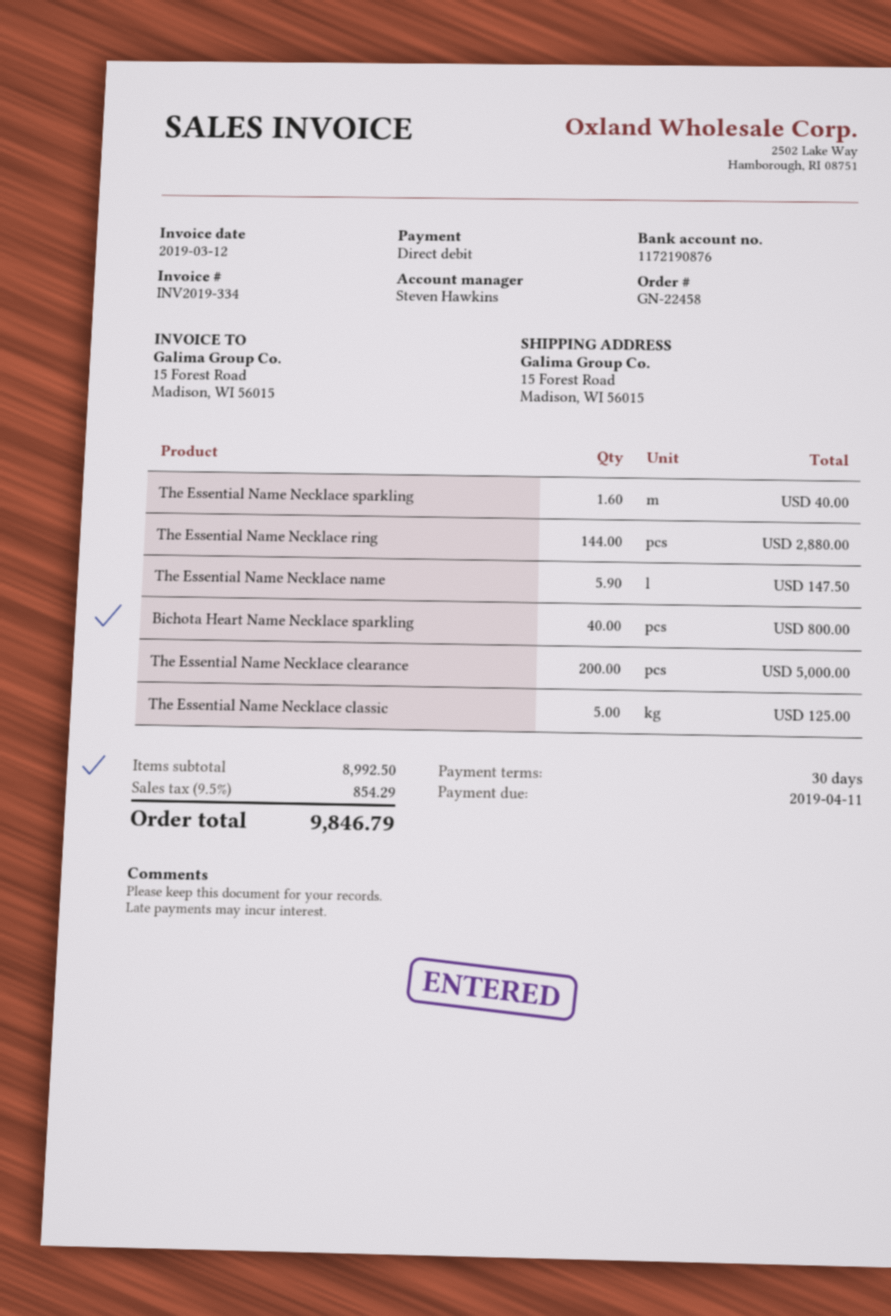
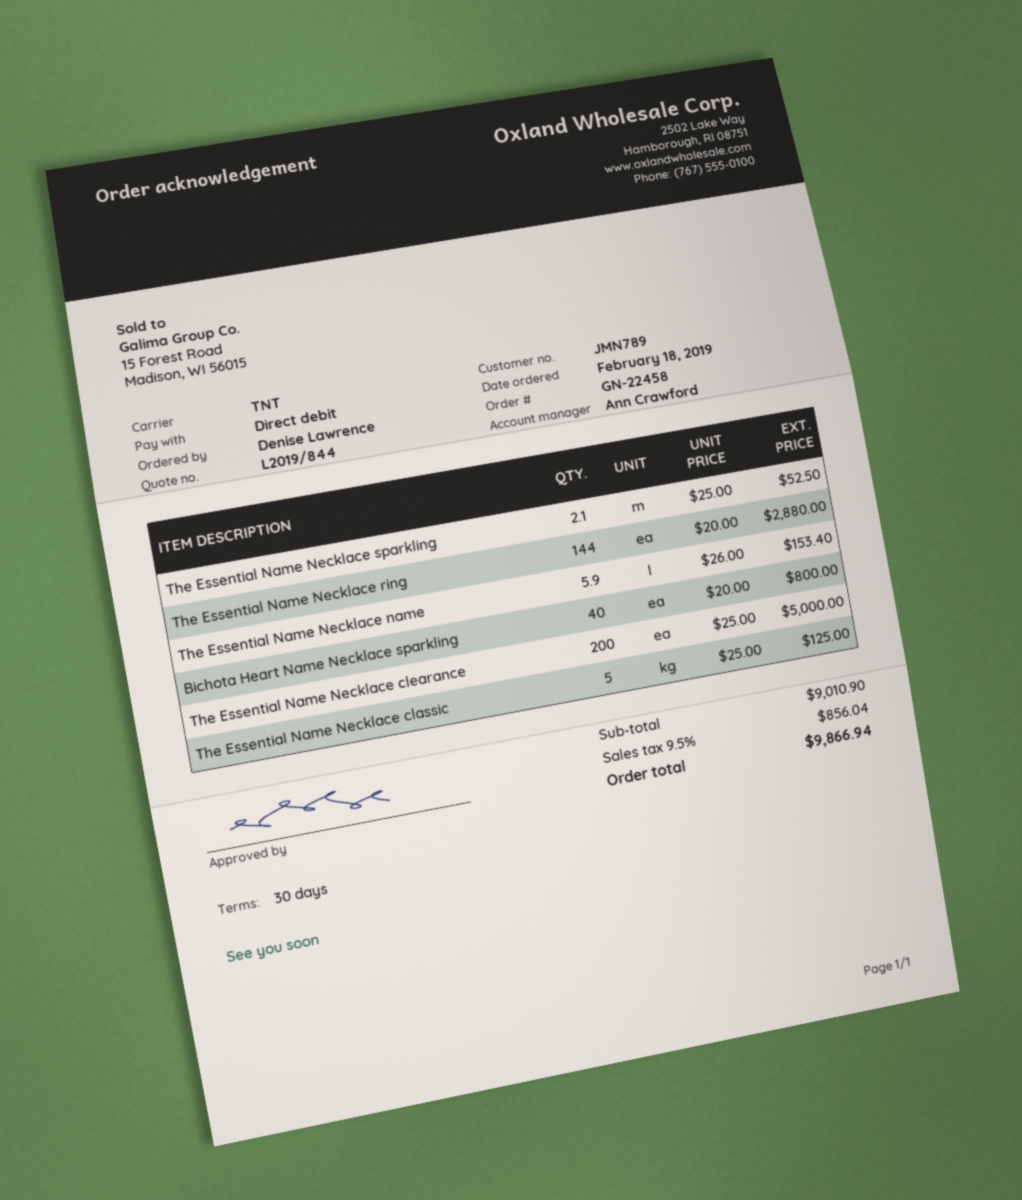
sales rep: Steven Hawkins -> Ann Crawford
The Essential Name Necklace sparkling: 1.6 for 40.00 -> 2.1 for 52.50
The Essential Name Necklace name: 5.9 for 147.50 -> 5.9 for 153.40
subtotal: 8992.50 -> 9010.90
tax: 9.5% = 854.29 -> 9.5% = 856.04
total: 9846.79 -> 9866.94

